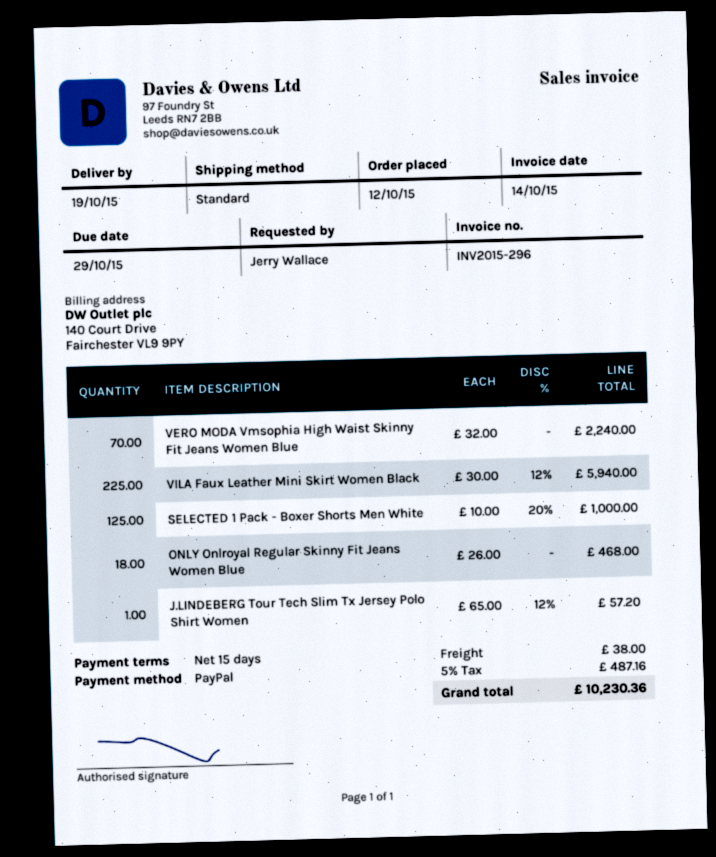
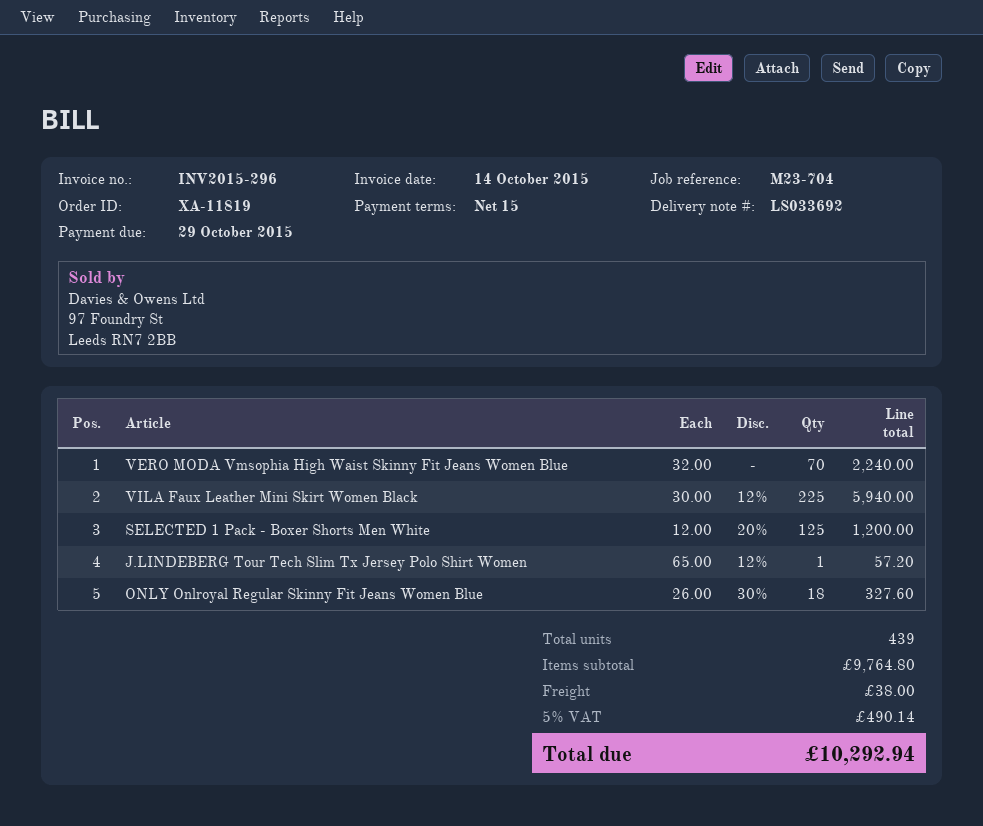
SELECTED 1 Pack - Boxer Shorts Men White: 125 x 10.00 - 20% = 1000.00 -> 125 x 12.00 - 20% = 1200.00
ONLY Onlroyal Regular Skinny Fit Jeans Women Blue: 18 x 26.00 = 468.00 -> 18 x 26.00 - 30% = 327.60
tax: 5% = 487.16 -> 5% = 490.14
total: 10230.36 -> 10292.94

